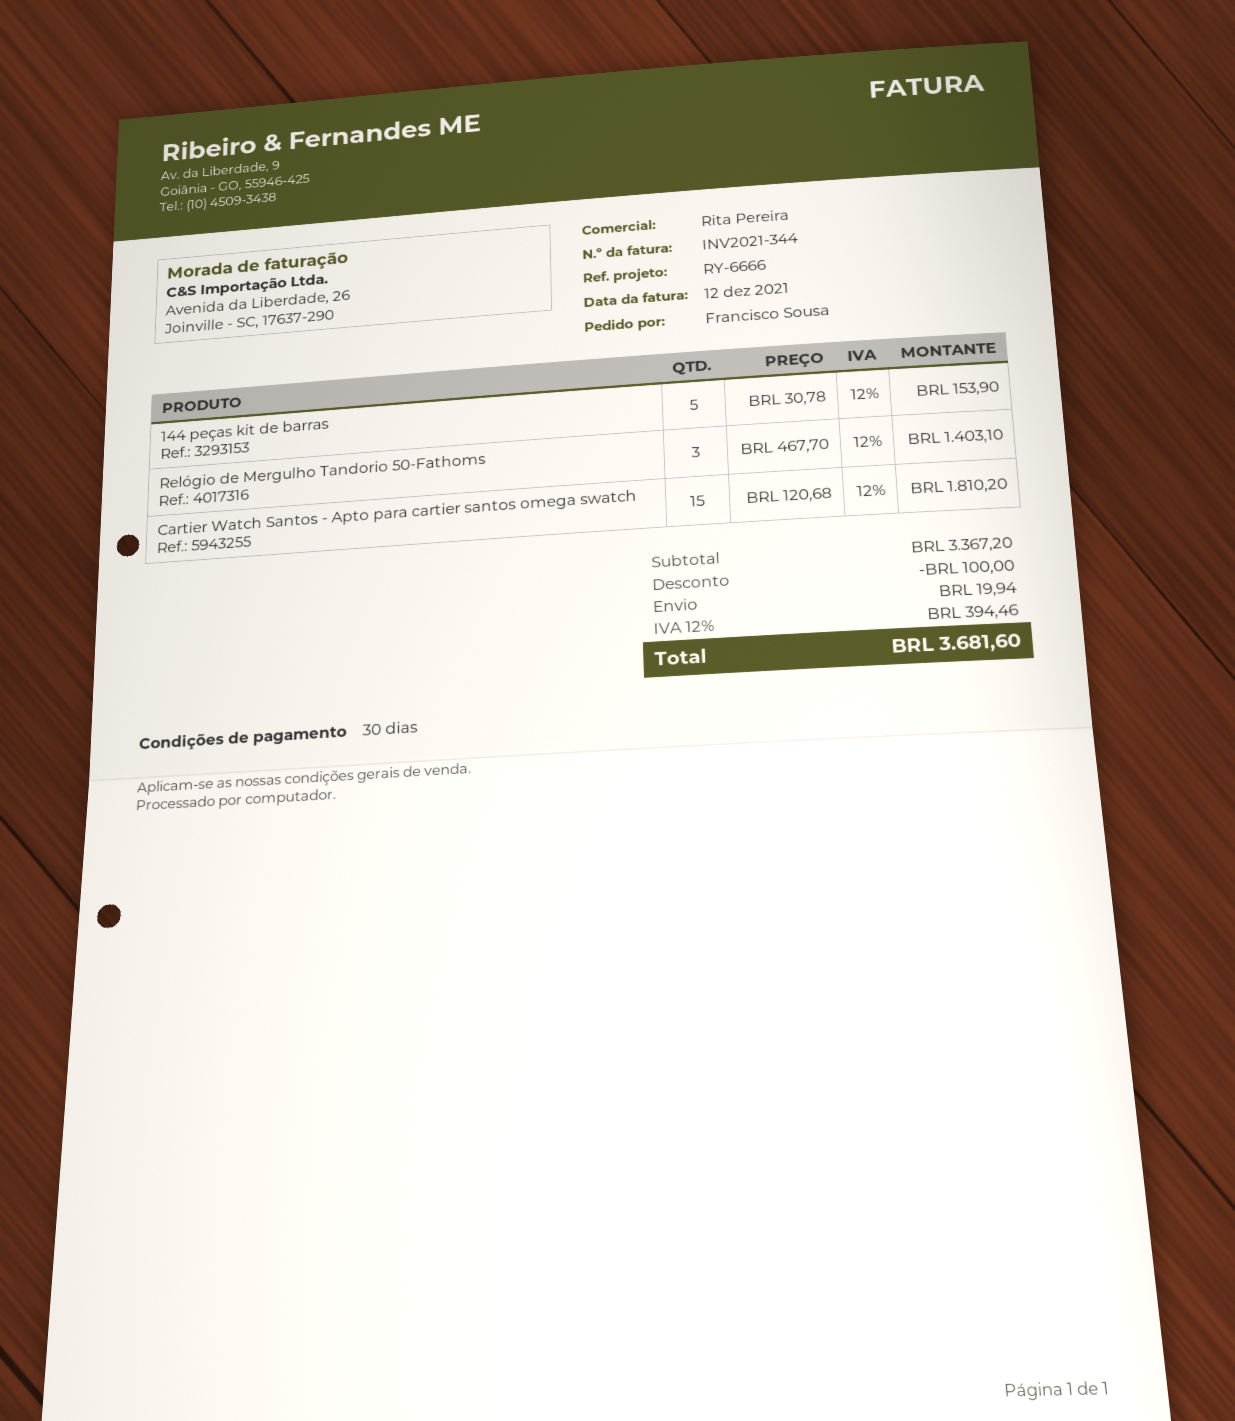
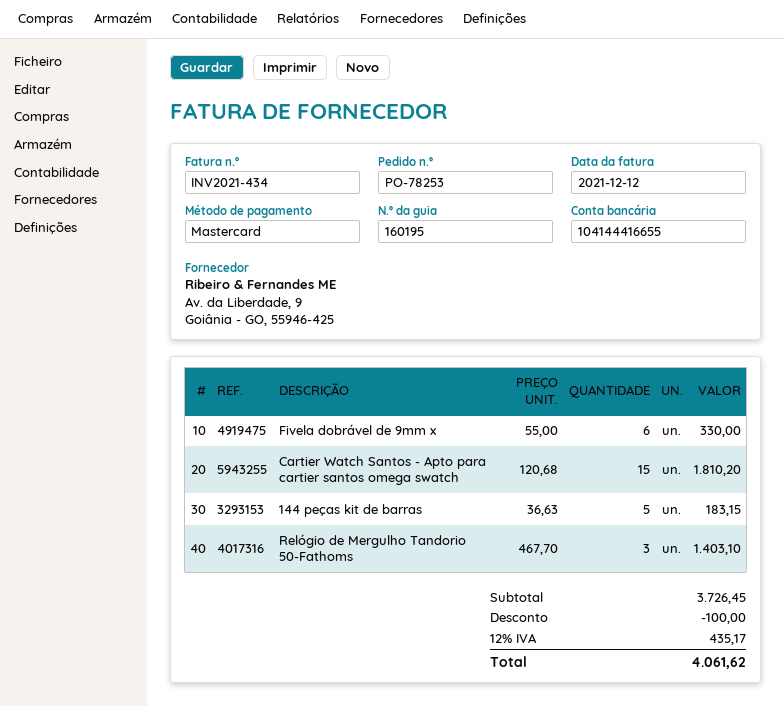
invoice number: INV2021-344 -> INV2021-434
144 peças kit de barras: 5 x 30.78 = 153.90 -> 5 x 36.63 = 183.15
Fivela dobrável de 9mm x: none -> 6 x 55.00 = 330.00
subtotal: 3367.20 -> 3726.45
shipping: 19.94 -> none
tax: 12% = 394.46 -> 12% = 435.17
total: 3681.60 -> 4061.62

